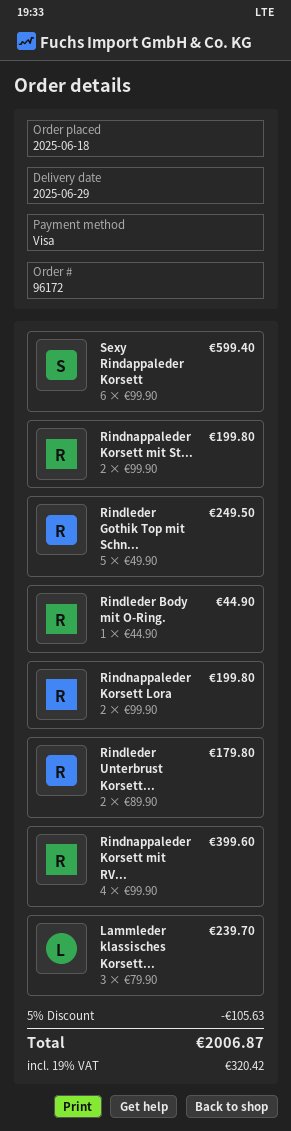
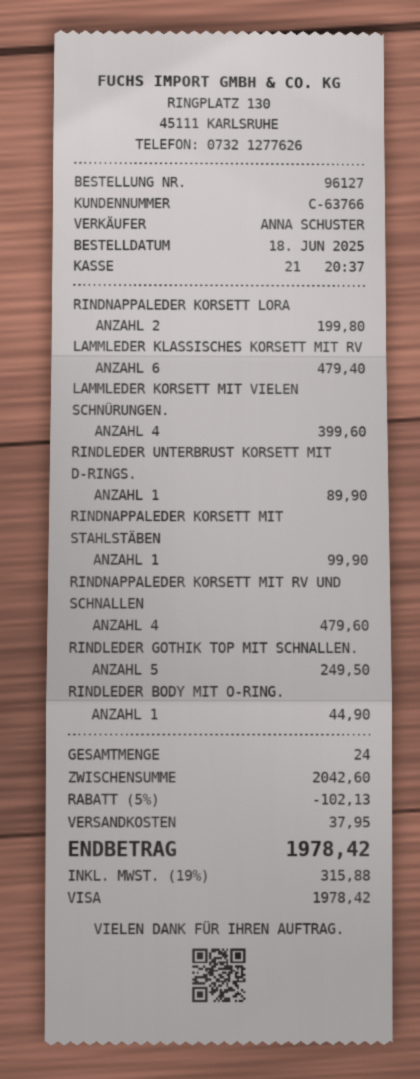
order number: 96172 -> 96127
Sexy Rindappaleder Korsett: 6 for 599.40 -> none
Rindnappaleder Korsett mit St...: 2 for 199.80 -> 1 for 99.90
Rindleder Unterbrust Korsett...: 2 for 179.80 -> 1 for 89.90
Rindnappaleder Korsett mit RV...: 4 for 399.60 -> 4 for 479.60
Lammleder klassisches Korsett...: 3 for 239.70 -> 6 for 479.40
LAMMLEDER KORSETT MIT VIELEN SCHNÜRUNGEN.: none -> 4 for 399.60
discount: 5% = 105.63 -> 5% = 102.13
shipping: none -> 37.95
tax: 19% = 320.42 -> 19% = 315.88
total: 2006.87 -> 1978.42

